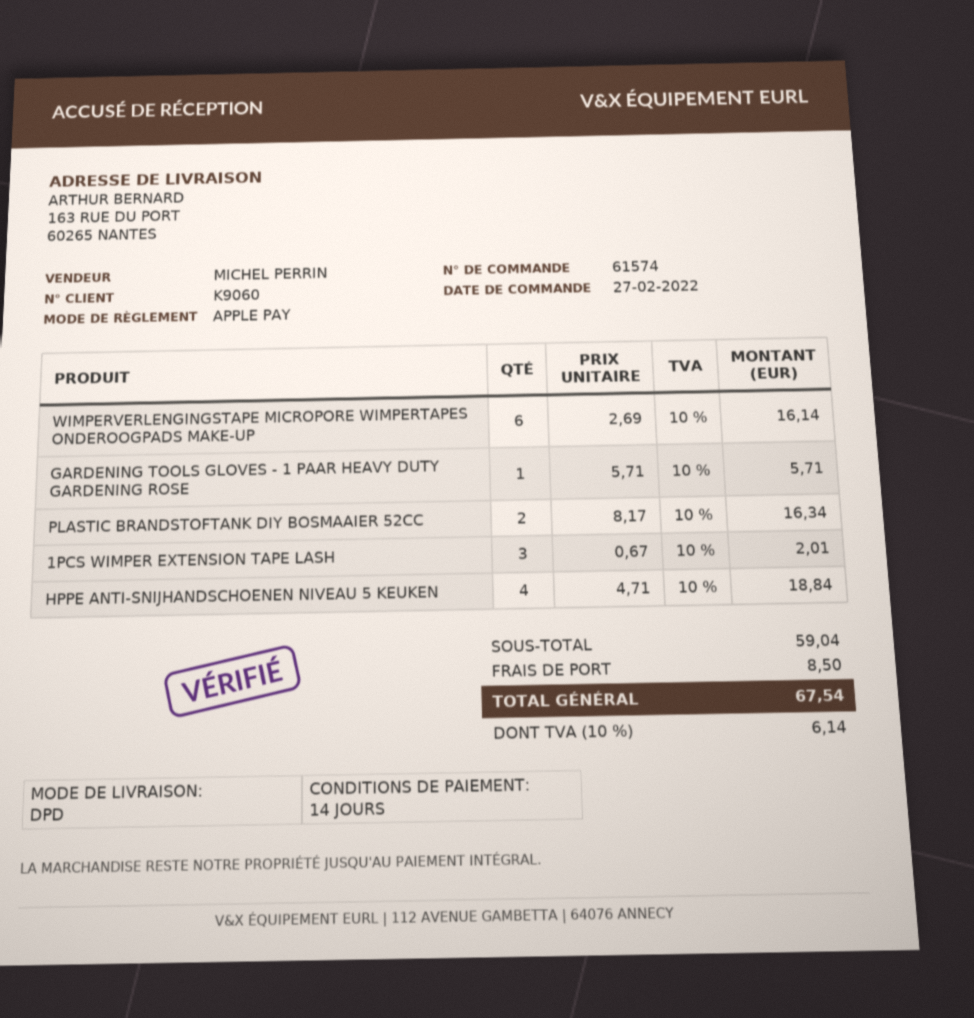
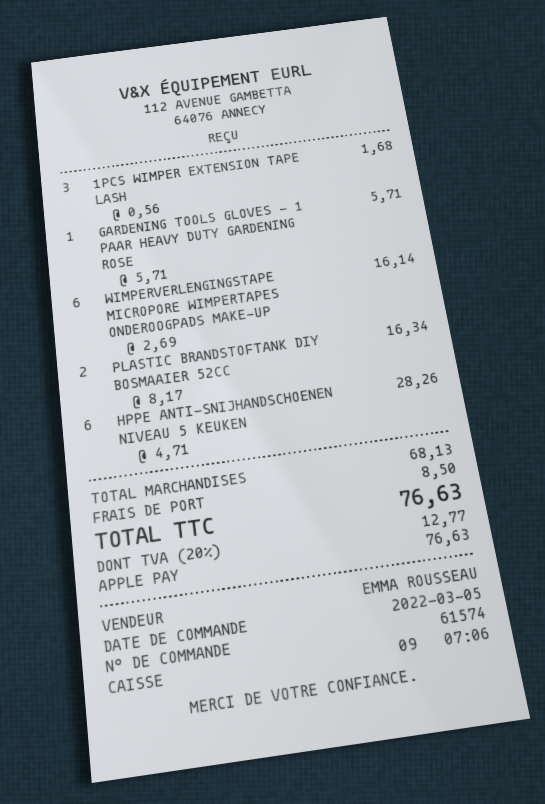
order date: 2022-02-27 -> 2022-03-05
sales rep: MICHEL PERRIN -> EMMA ROUSSEAU
1PCS WIMPER EXTENSION TAPE LASH: 3 x 0.67 = 2.01 -> 3 x 0.56 = 1.68
HPPE ANTI-SNIJHANDSCHOENEN NIVEAU 5 KEUKEN: 4 x 4.71 = 18.84 -> 6 x 4.71 = 28.26
subtotal: 59.04 -> 68.13
tax: 10% = 6.14 -> 20% = 12.77
total: 67.54 -> 76.63

